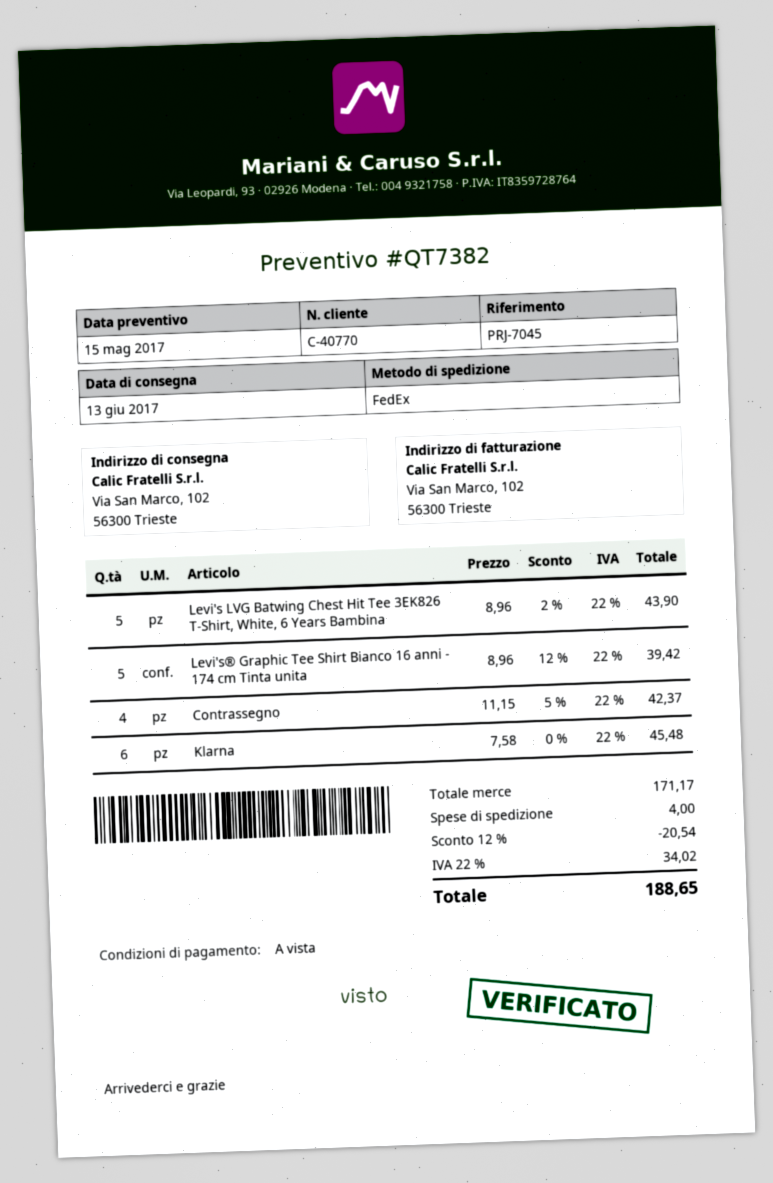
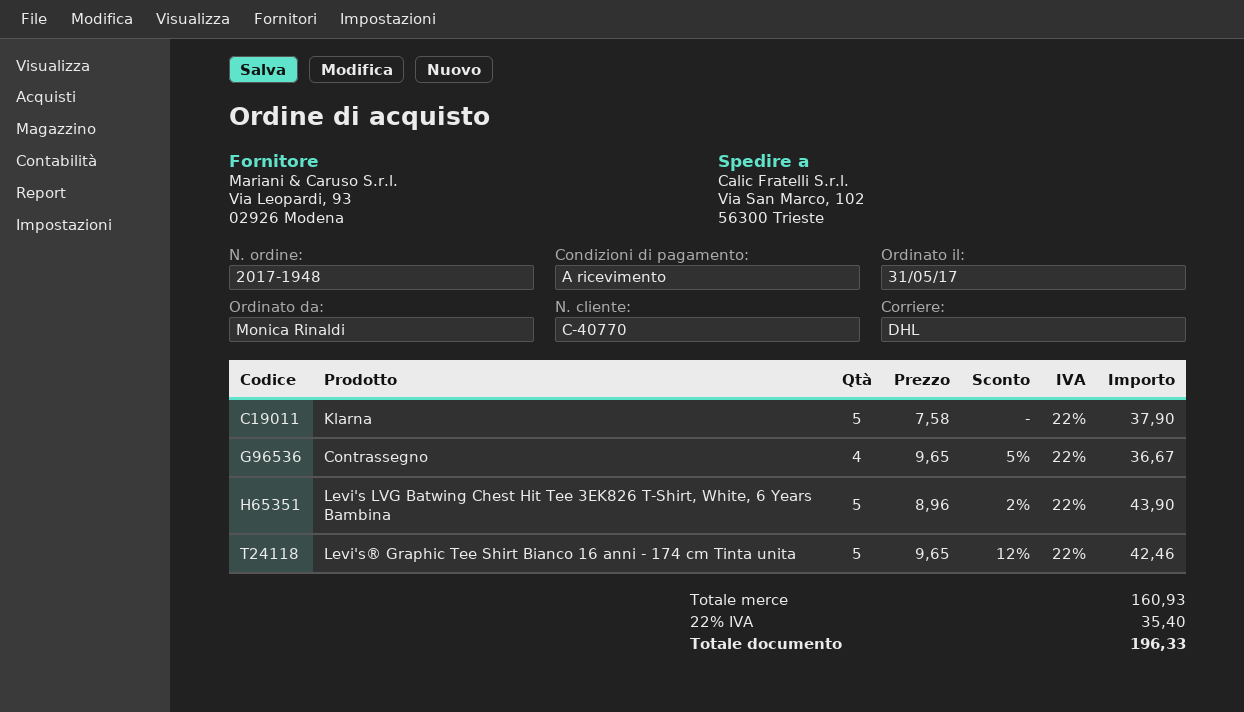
shipping method: FedEx -> DHL
Levi's® Graphic Tee Shirt Bianco 16 anni - 174 cm Tinta unita: 5 x 8.96 - 12% = 39.42 -> 5 x 9.65 - 12% = 42.46
Contrassegno: 4 x 11.15 - 5% = 42.37 -> 4 x 9.65 - 5% = 36.67
Klarna: 6 x 7.58 = 45.48 -> 5 x 7.58 = 37.90
subtotal: 171.17 -> 160.93
discount: 12% = 20.54 -> none
shipping: 4.00 -> none
tax: 22% = 34.02 -> 22% = 35.40
total: 188.65 -> 196.33

